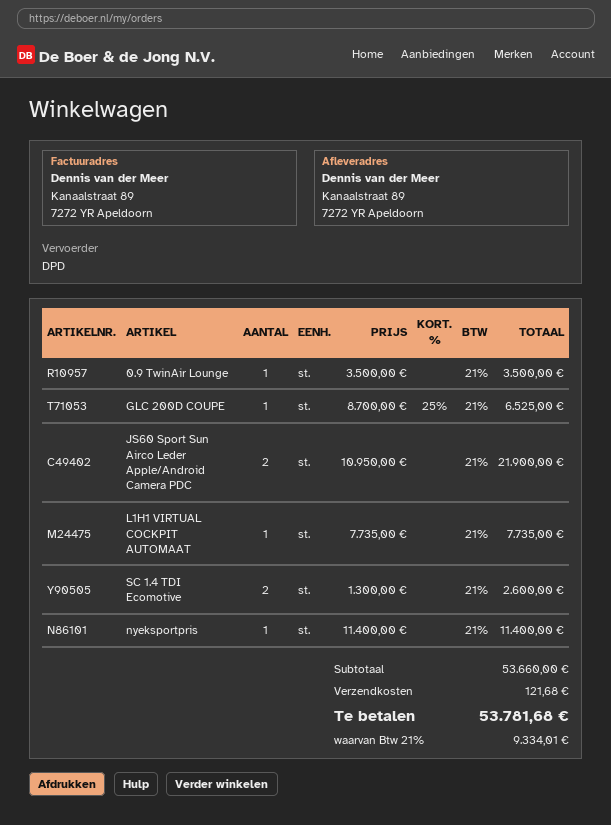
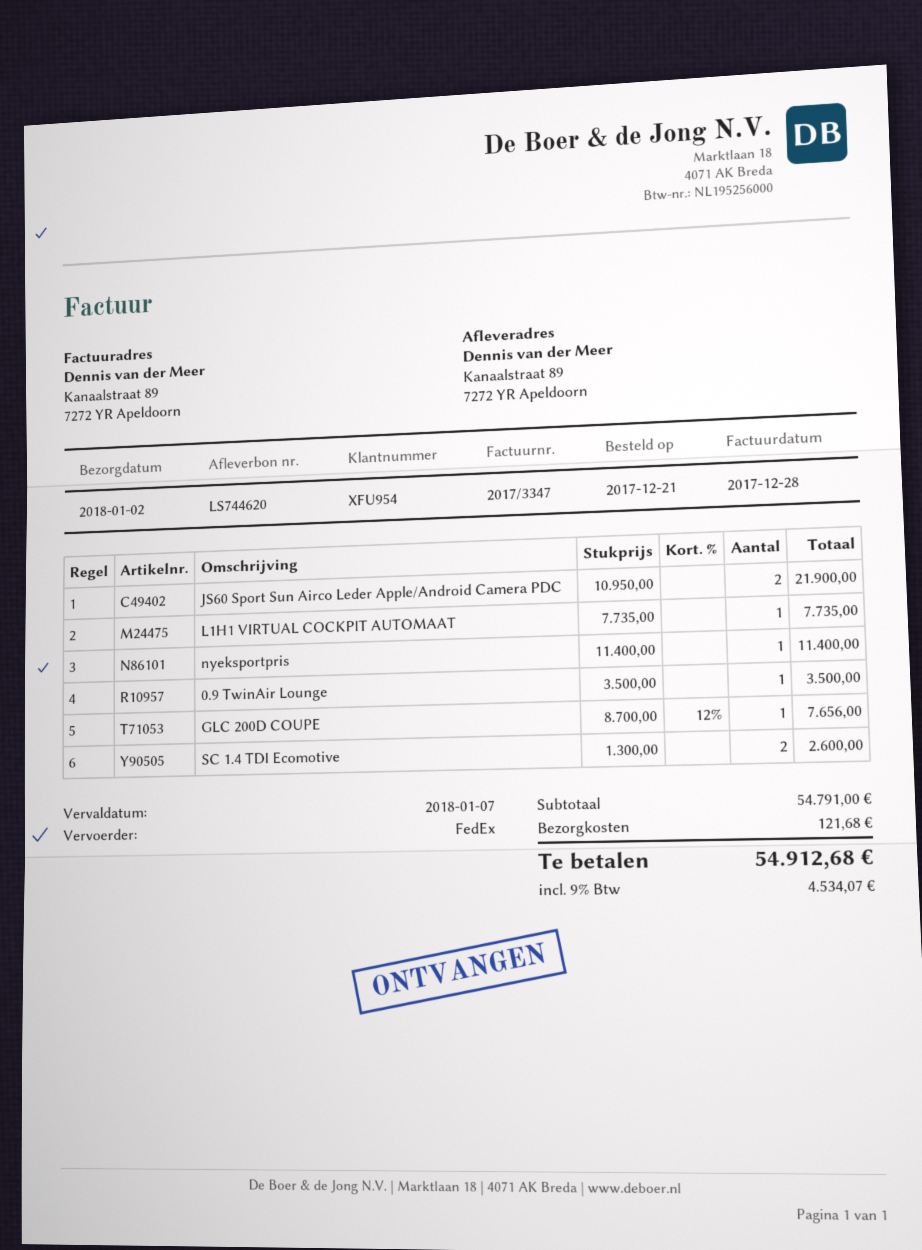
shipping method: DPD -> FedEx
GLC 200D COUPE: 1 x 8700.00 - 25% = 6525.00 -> 1 x 8700.00 - 12% = 7656.00
subtotal: 53660.00 -> 54791.00
tax: 21% = 9334.01 -> 9% = 4534.07
total: 53781.68 -> 54912.68

